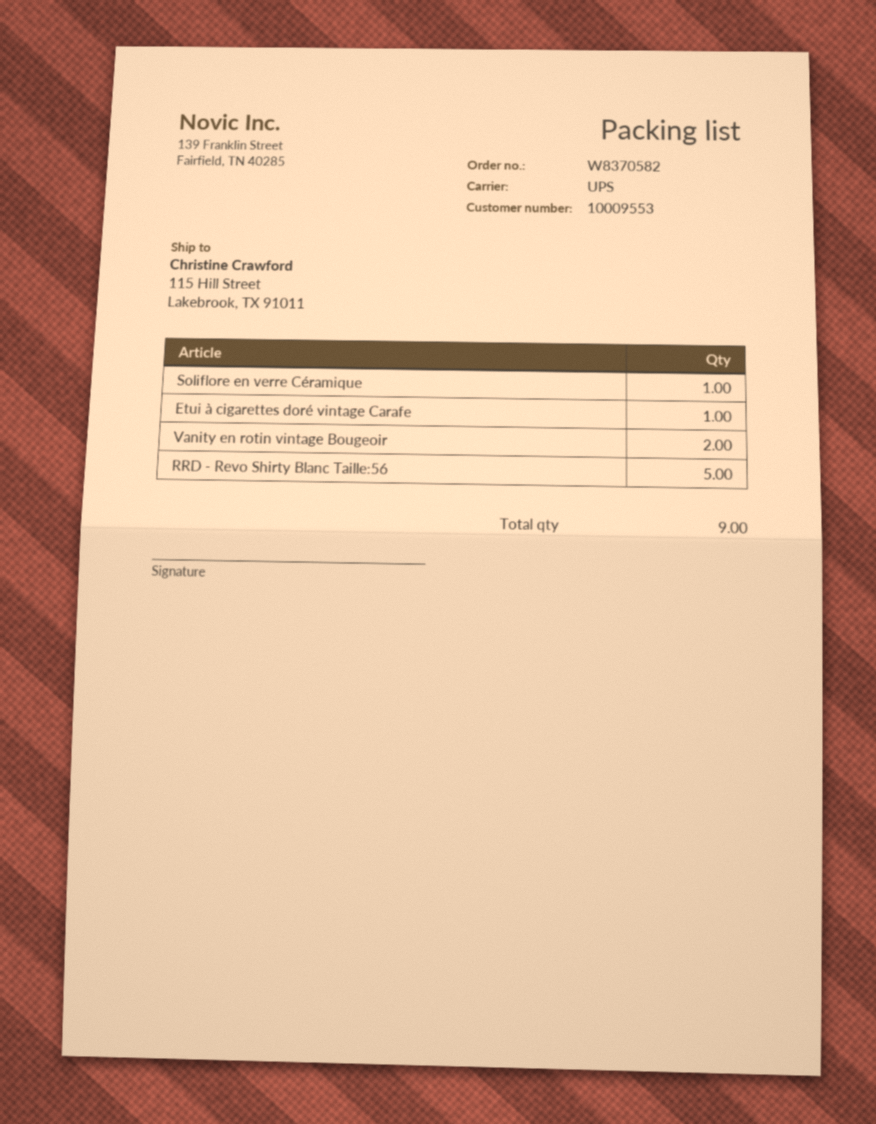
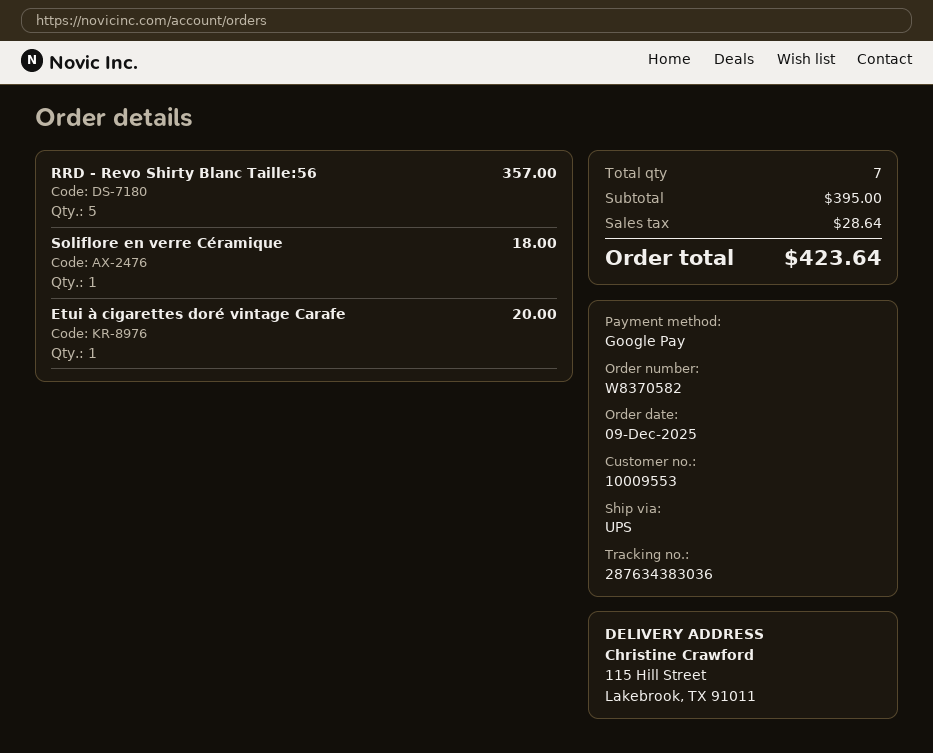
Vanity en rotin vintage Bougeoir: 2 -> none
total quantity: 9 -> 7

